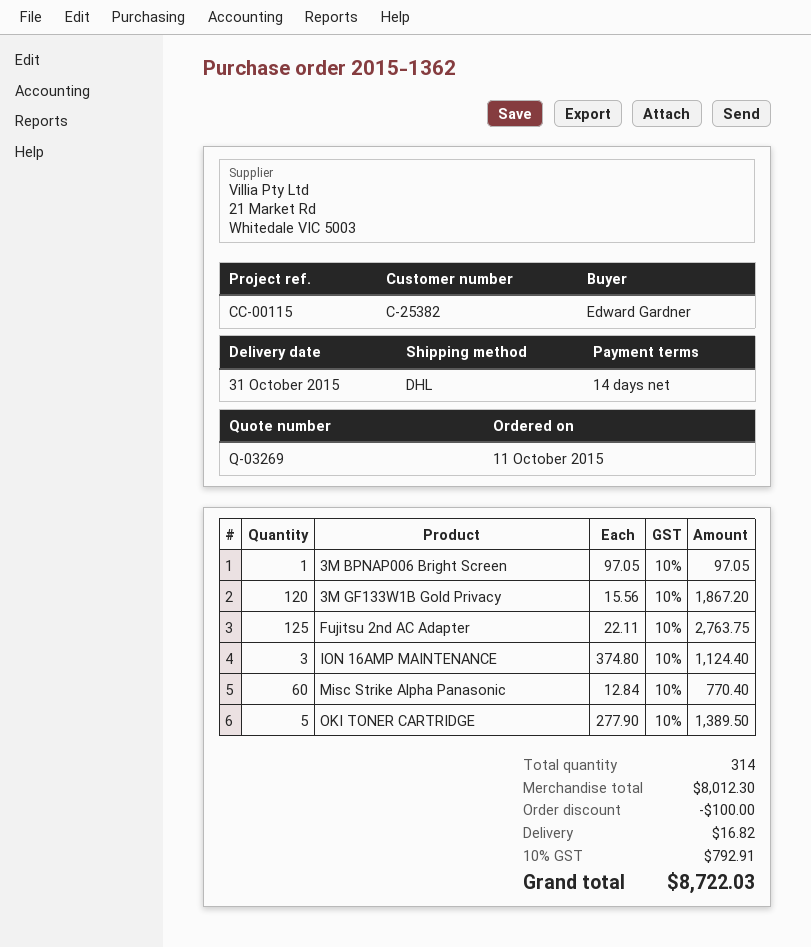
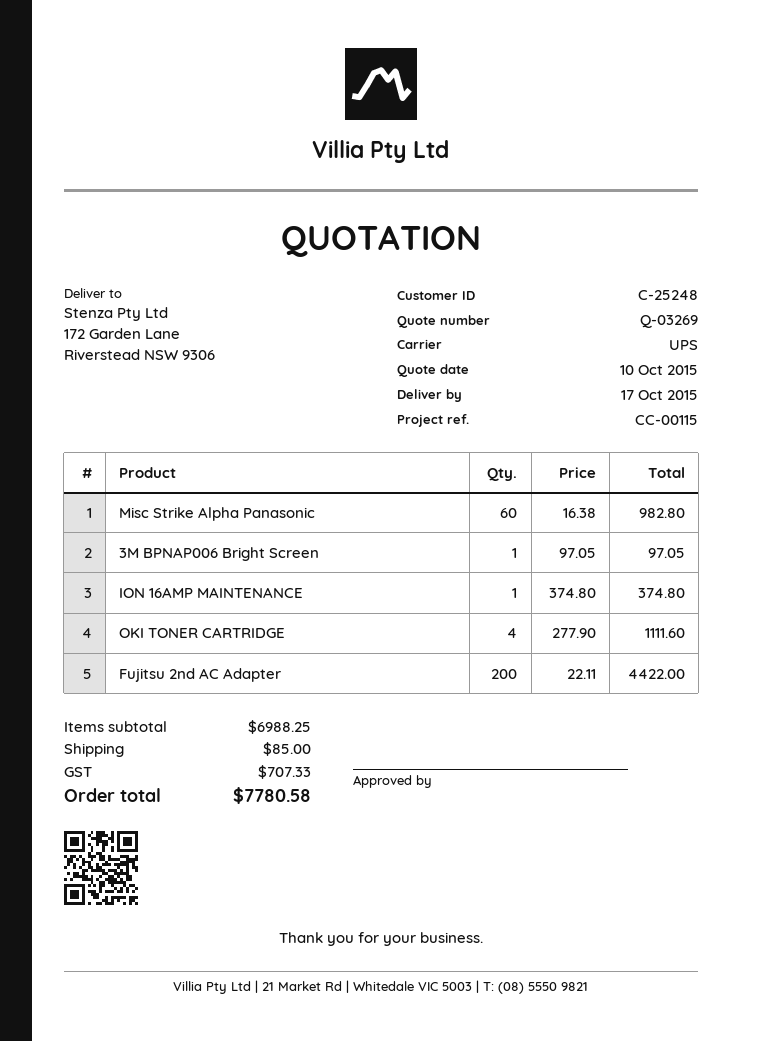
delivery date: 2015-10-31 -> 2015-10-17
customer number: C-25382 -> C-25248
shipping method: DHL -> UPS
3M GF133W1B Gold Privacy: 120 x 15.56 = 1867.20 -> none
Fujitsu 2nd AC Adapter: 125 x 22.11 = 2763.75 -> 200 x 22.11 = 4422.00
ION 16AMP MAINTENANCE: 3 x 374.80 = 1124.40 -> 1 x 374.80 = 374.80
Misc Strike Alpha Panasonic: 60 x 12.84 = 770.40 -> 60 x 16.38 = 982.80
OKI TONER CARTRIDGE: 5 x 277.90 = 1389.50 -> 4 x 277.90 = 1111.60
subtotal: 8012.30 -> 6988.25
discount: 100.00 -> none
shipping: 16.82 -> 85.00
tax: 792.91 -> 707.33
total: 8722.03 -> 7780.58

